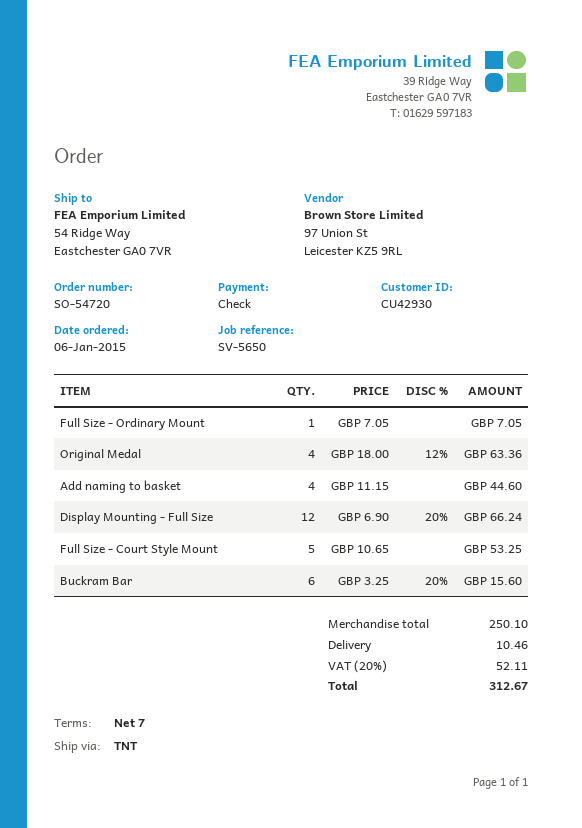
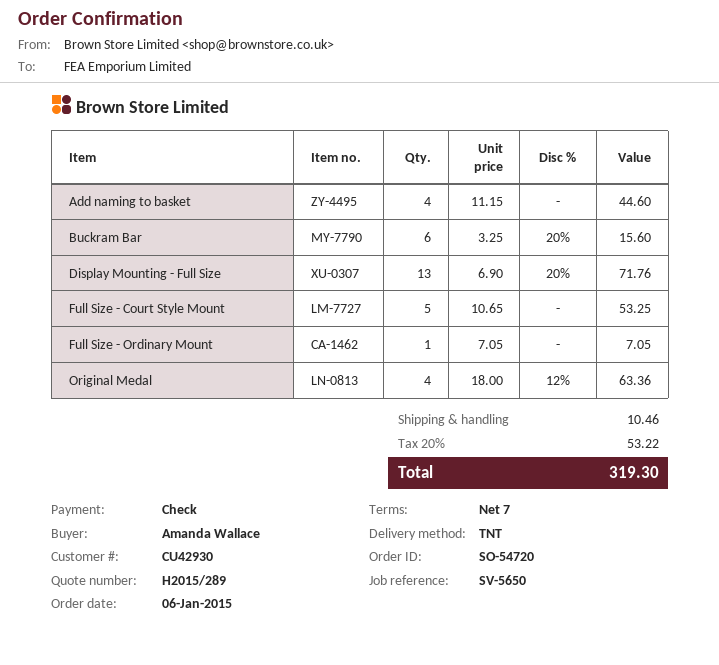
Display Mounting - Full Size: 12 x 6.90 - 20% = 66.24 -> 13 x 6.90 - 20% = 71.76
tax: 20% = 52.11 -> 20% = 53.22
total: 312.67 -> 319.30

